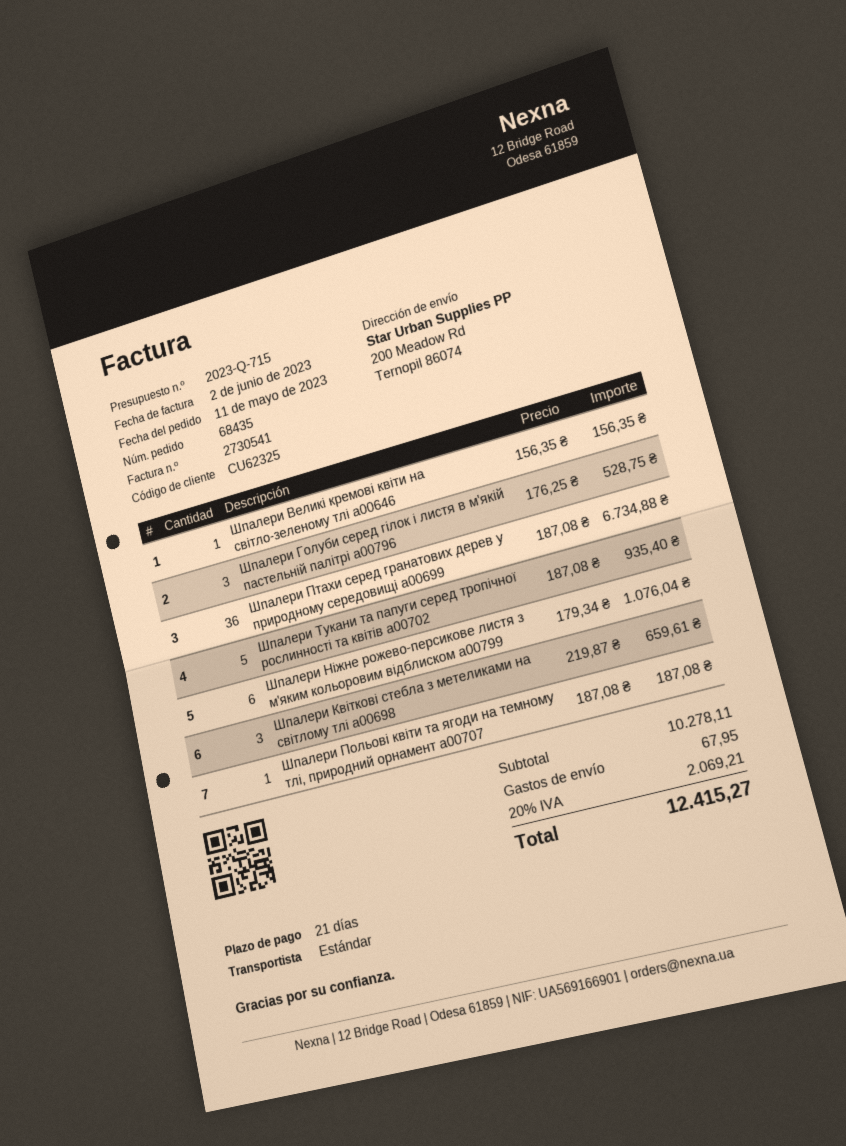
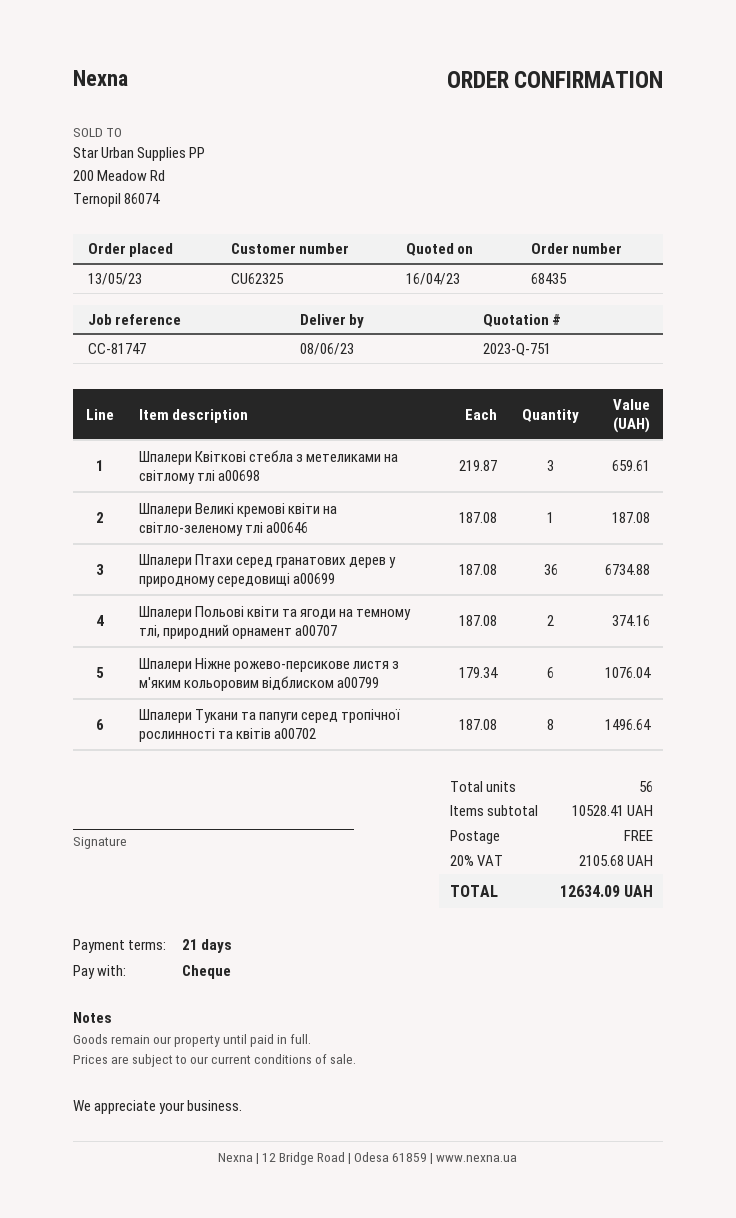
quote number: 2023-Q-715 -> 2023-Q-751
order date: 2023-05-11 -> 2023-05-13
Шпалери Великі кремові квіти на світло-зеленому тлі a00646: 1 x 156.35 = 156.35 -> 1 x 187.08 = 187.08
Шпалери Голуби серед гілок і листя в м'якій пастельній палітрі a00796: 3 x 176.25 = 528.75 -> none
Шпалери Тукани та папуги серед тропічної рослинності та квітів a00702: 5 x 187.08 = 935.40 -> 8 x 187.08 = 1496.64
Шпалери Польові квіти та ягоди на темному тлі, природний орнамент a00707: 1 x 187.08 = 187.08 -> 2 x 187.08 = 374.16
subtotal: 10278.11 -> 10528.41
shipping: 67.95 -> 0.00
tax: 20% = 2069.21 -> 20% = 2105.68
total: 12415.27 -> 12634.09

